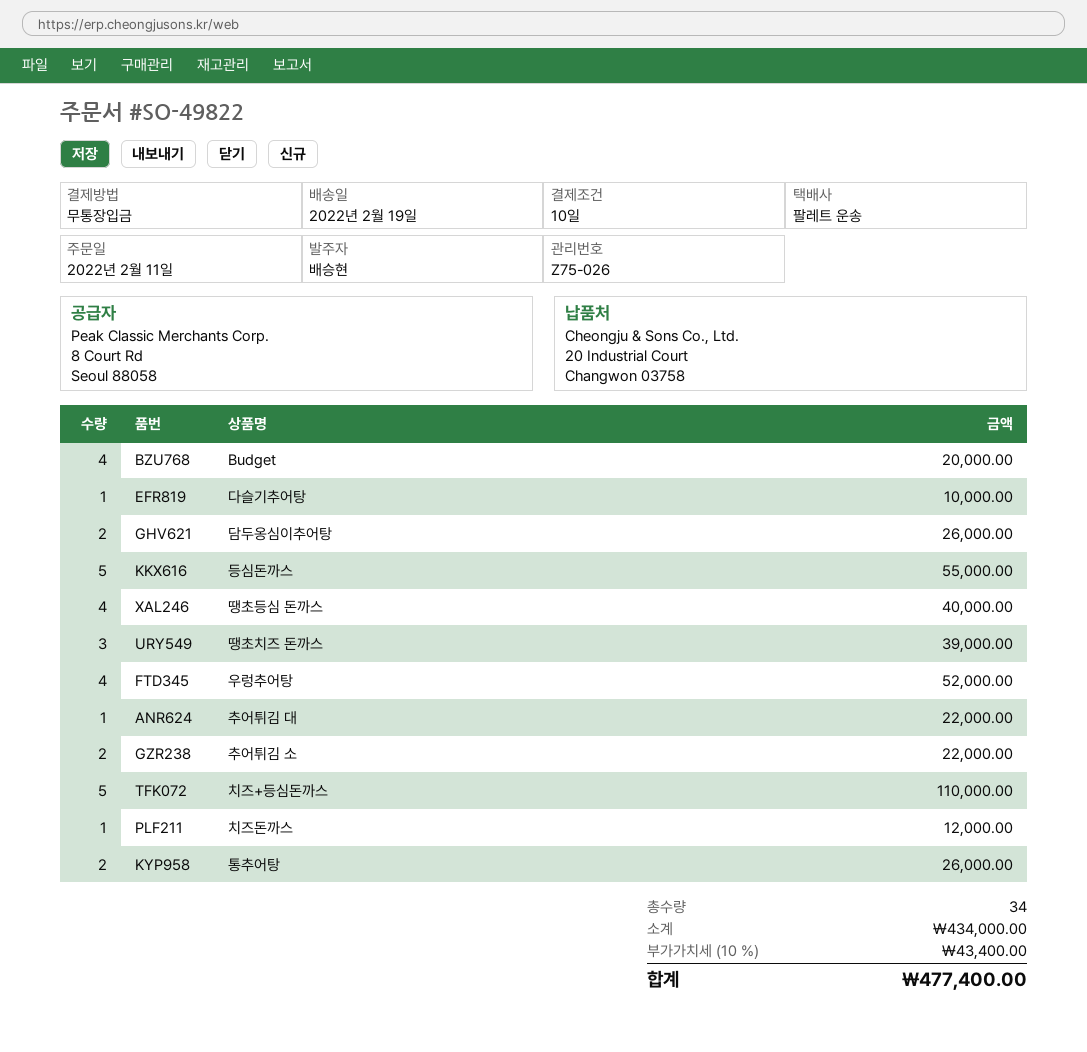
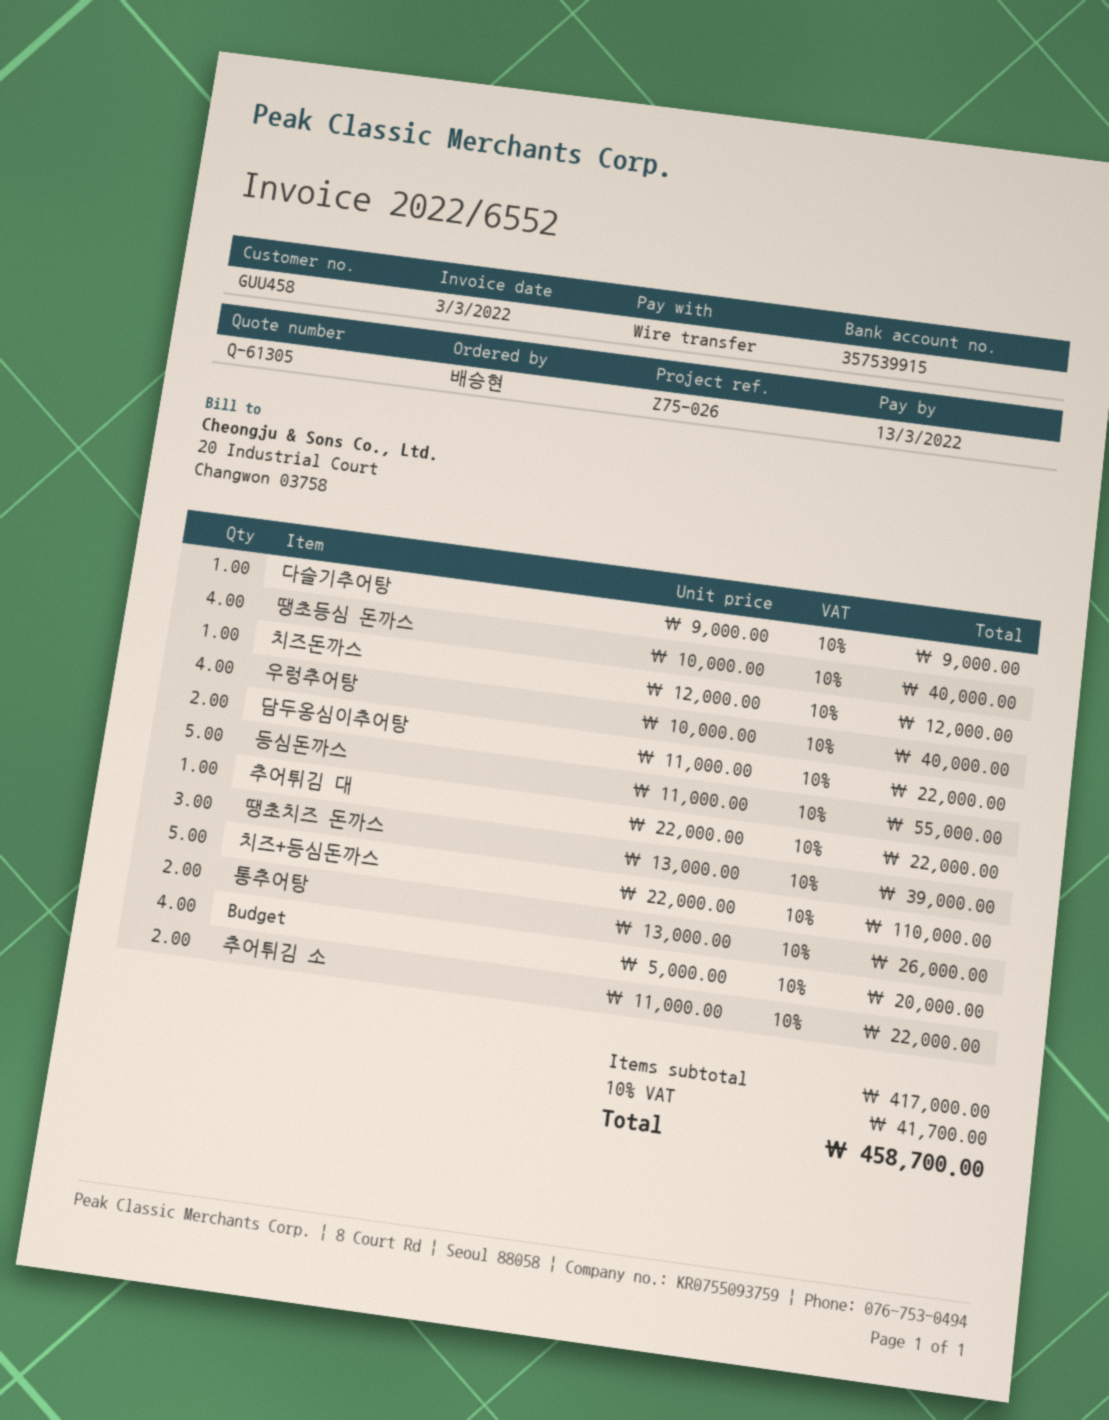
다슬기추어탕: 1 for 10000.00 -> 1 for 9000.00
담두옹심이추어탕: 2 for 26000.00 -> 2 for 22000.00
우렁추어탕: 4 for 52000.00 -> 4 for 40000.00
subtotal: 434000.00 -> 417000.00
tax: 10% = 43400.00 -> 10% = 41700.00
total: 477400.00 -> 458700.00

